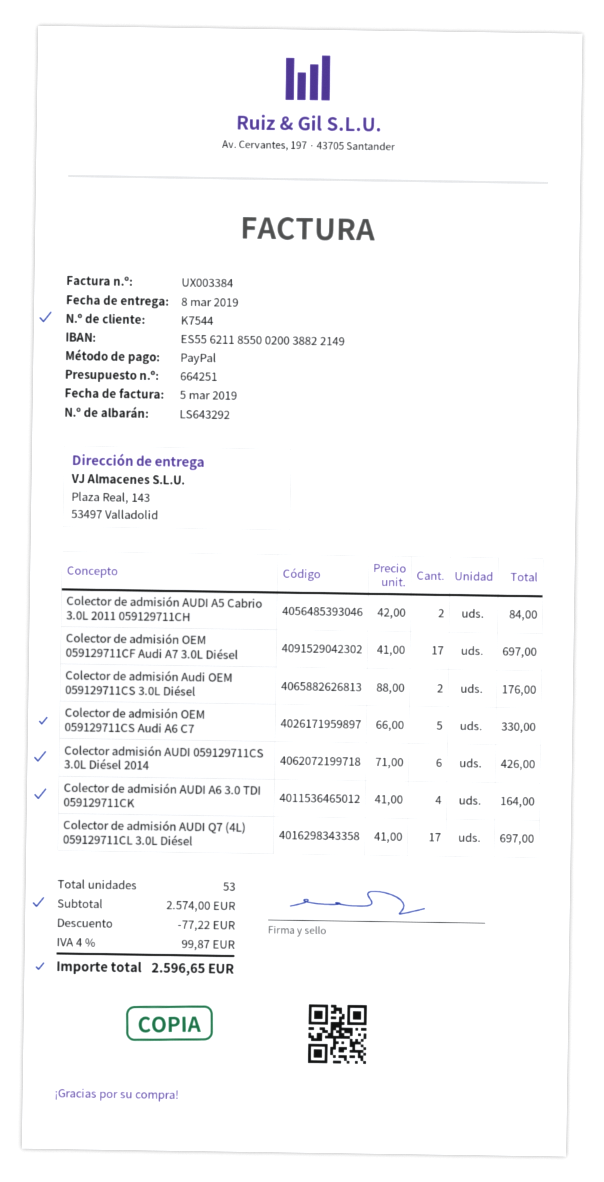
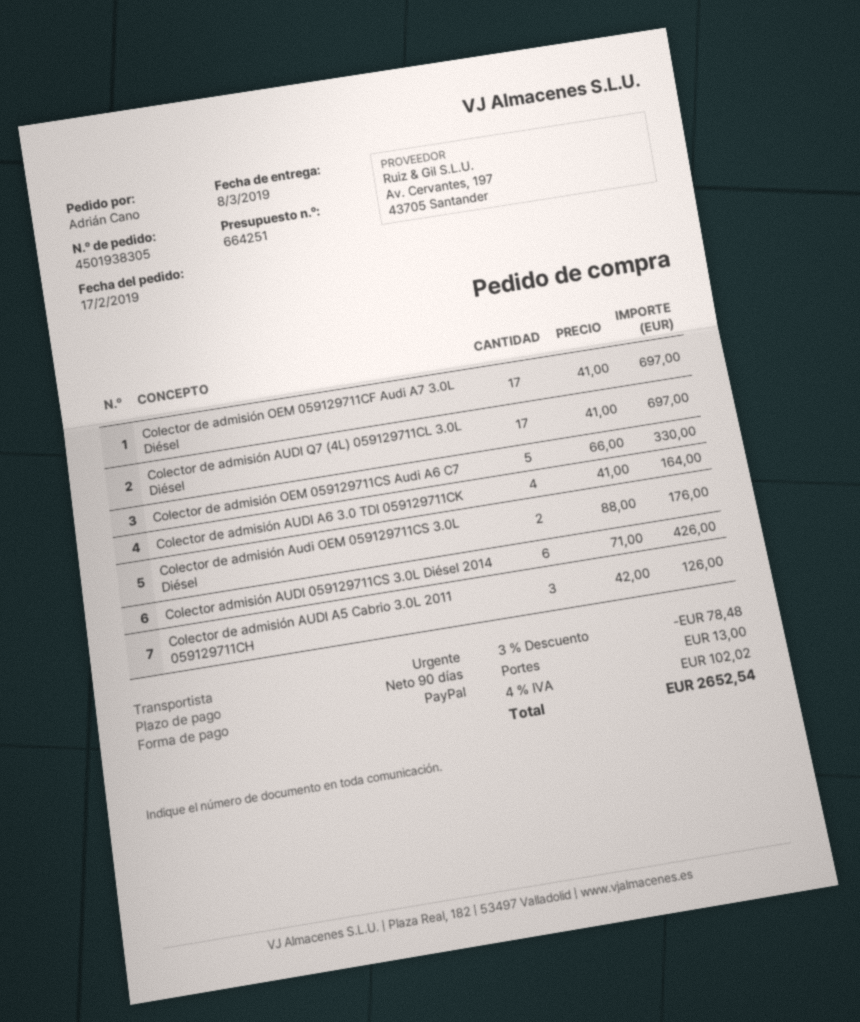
Colector de admisión AUDI A5 Cabrio 3.0L 2011 059129711CH: 2 x 42.00 = 84.00 -> 3 x 42.00 = 126.00
discount: 77.22 -> 78.48
shipping: none -> 13.00
tax: 4% = 99.87 -> 4% = 102.02
total: 2596.65 -> 2652.54

